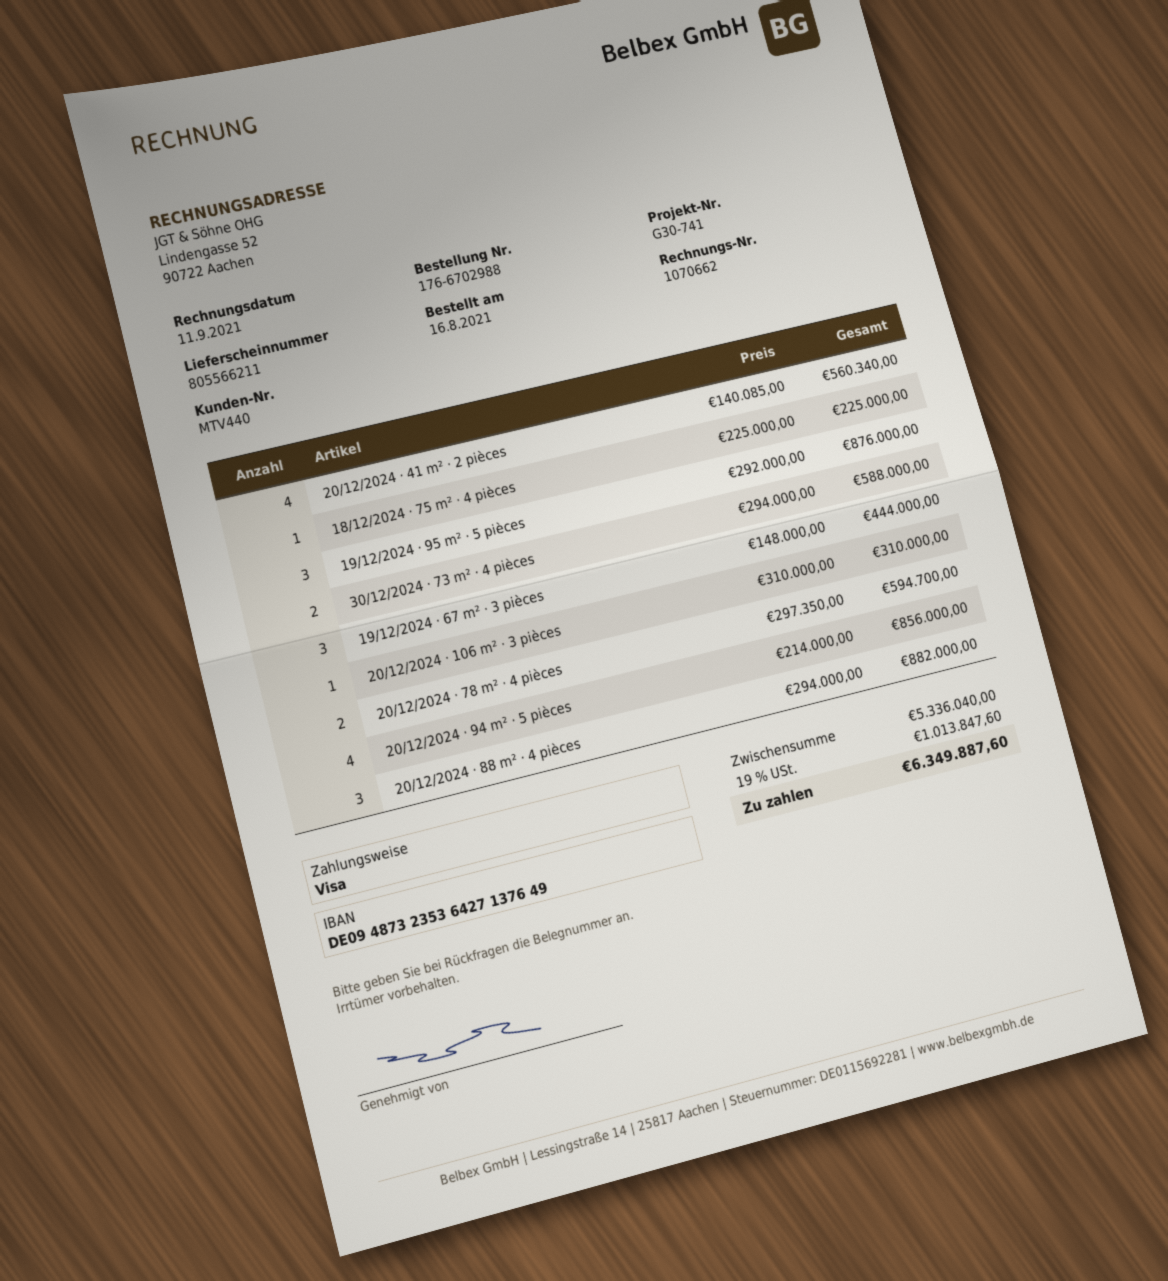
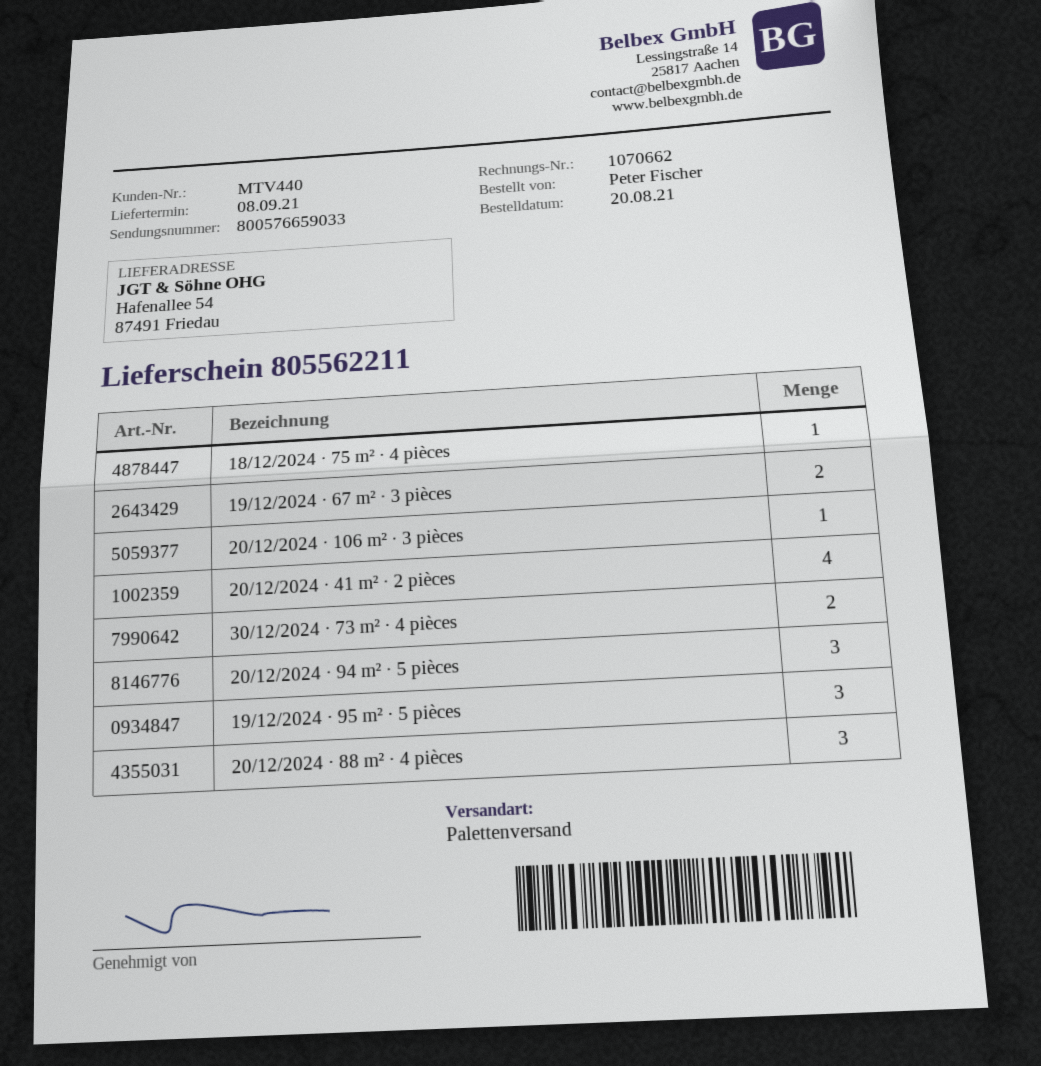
order date: 2021-08-16 -> 2021-08-20
delivery note number: 805566211 -> 805562211
19/12/2024 · 67 m² · 3 pièces: 3 -> 2
20/12/2024 · 78 m² · 4 pièces: 2 -> none
20/12/2024 · 94 m² · 5 pièces: 4 -> 3

